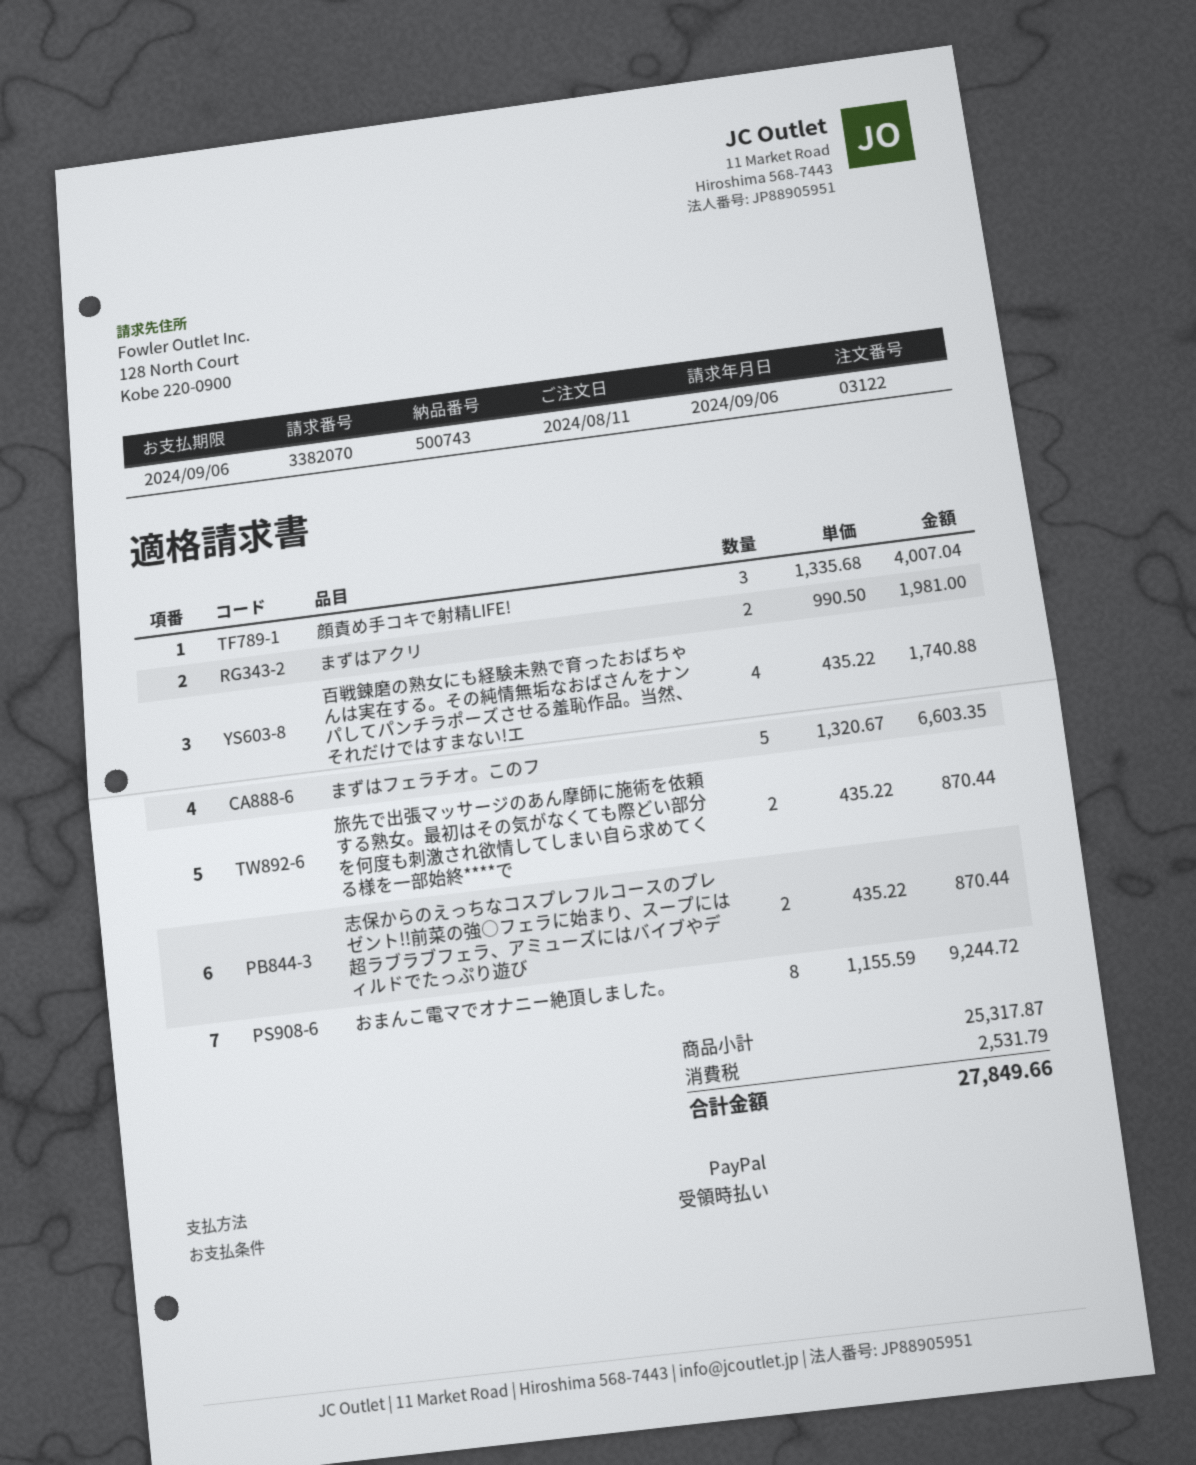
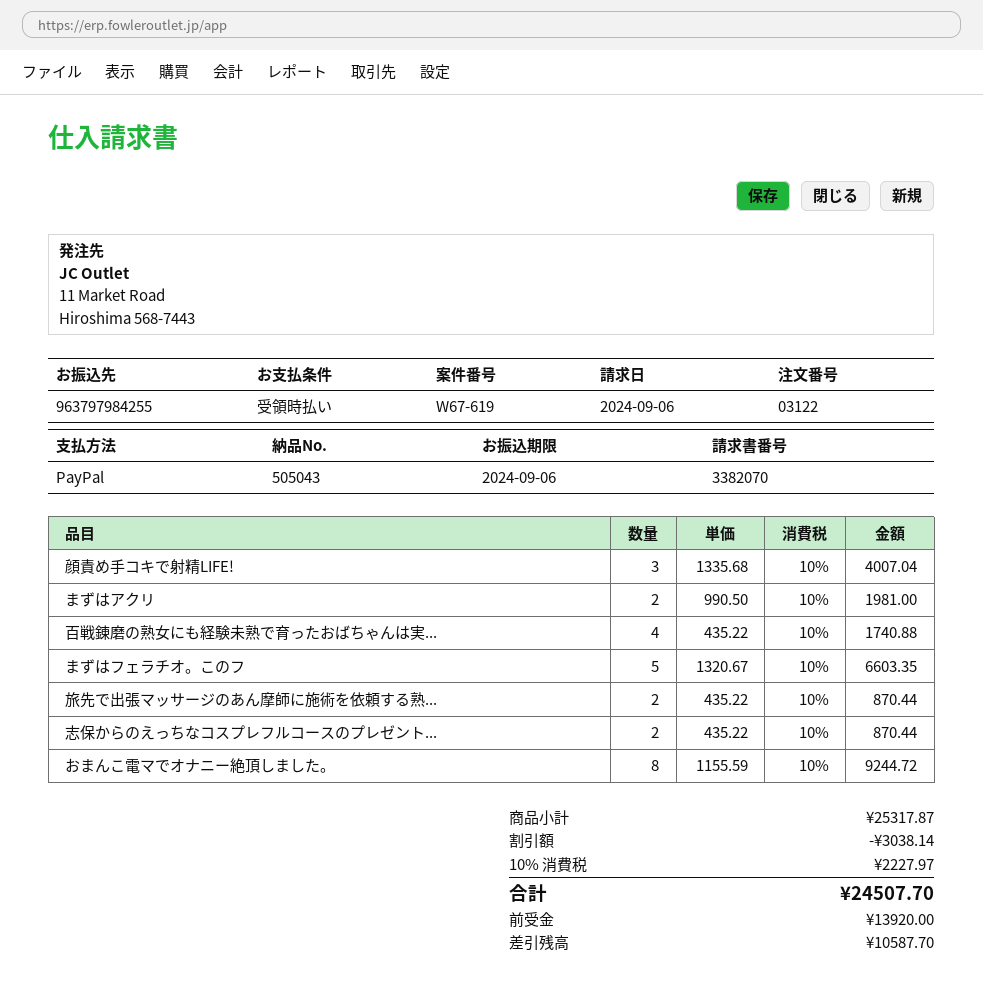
delivery note number: 500743 -> 505043
discount: none -> 3038.14
tax: 2531.79 -> 2227.97
total: 27849.66 -> 24507.70

